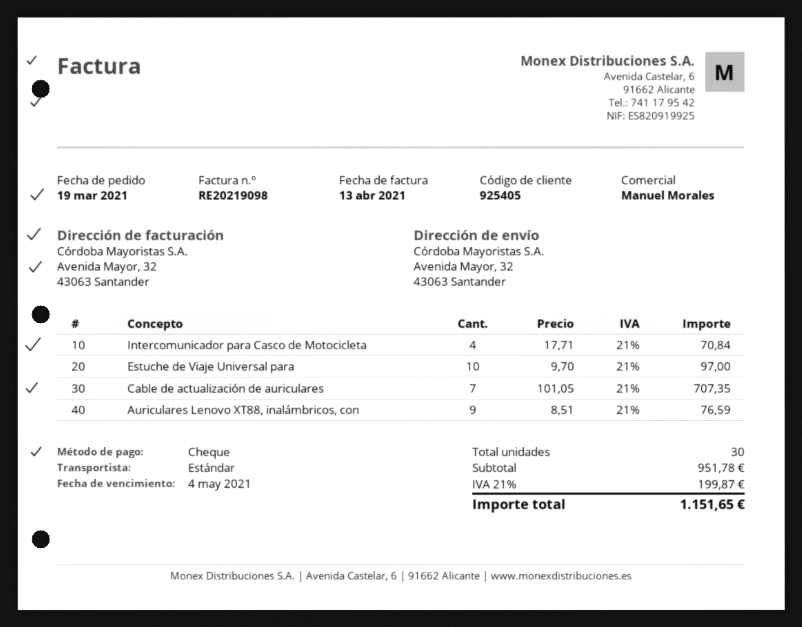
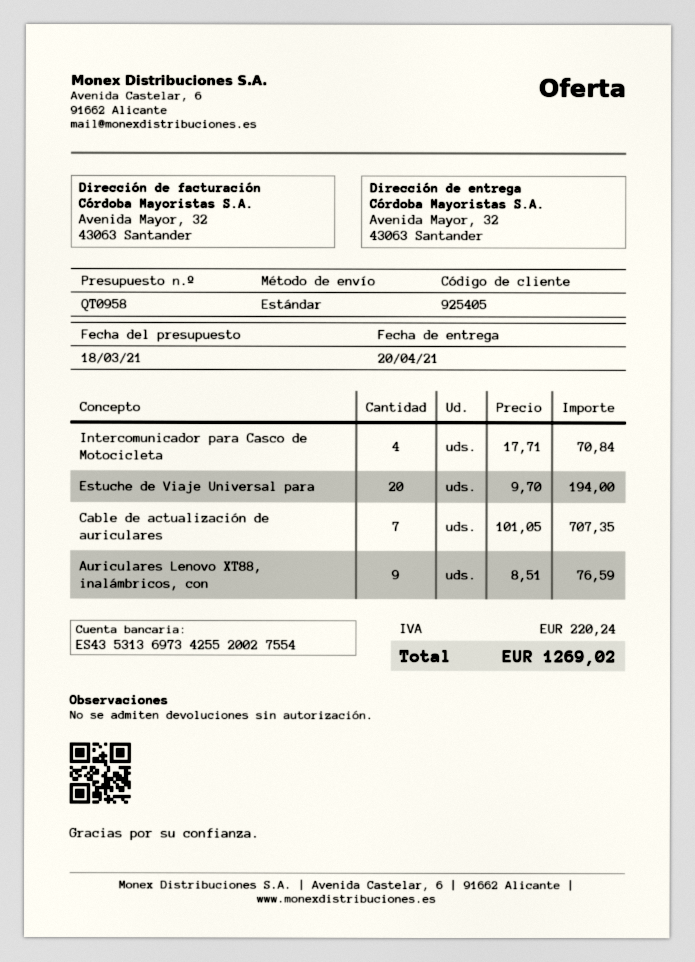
Estuche de Viaje Universal para: 10 x 9.70 = 97.00 -> 20 x 9.70 = 194.00
tax: 199.87 -> 220.24
total: 1151.65 -> 1269.02

